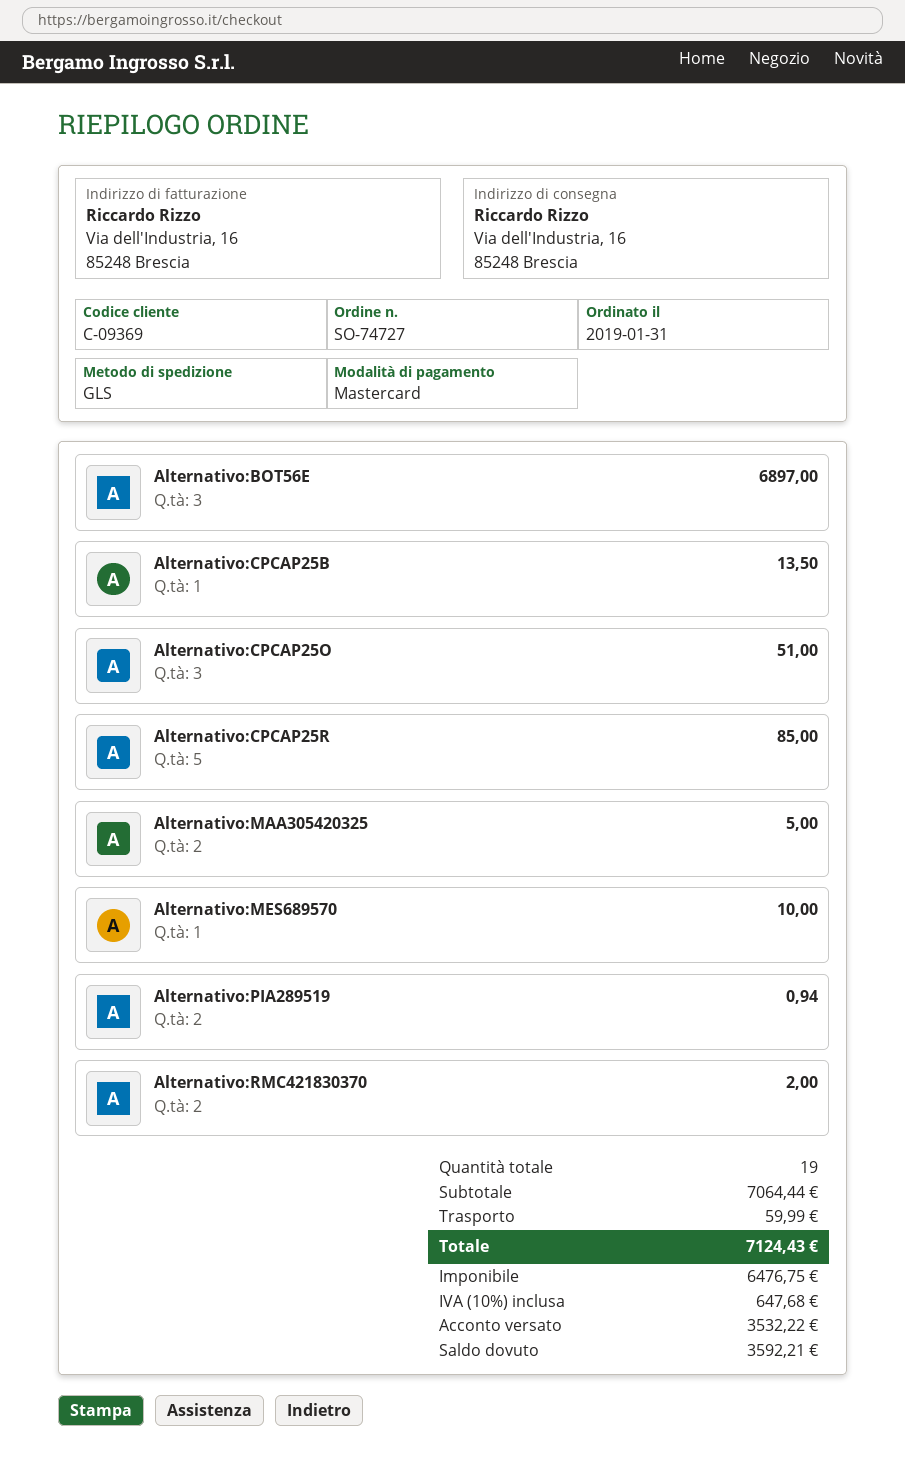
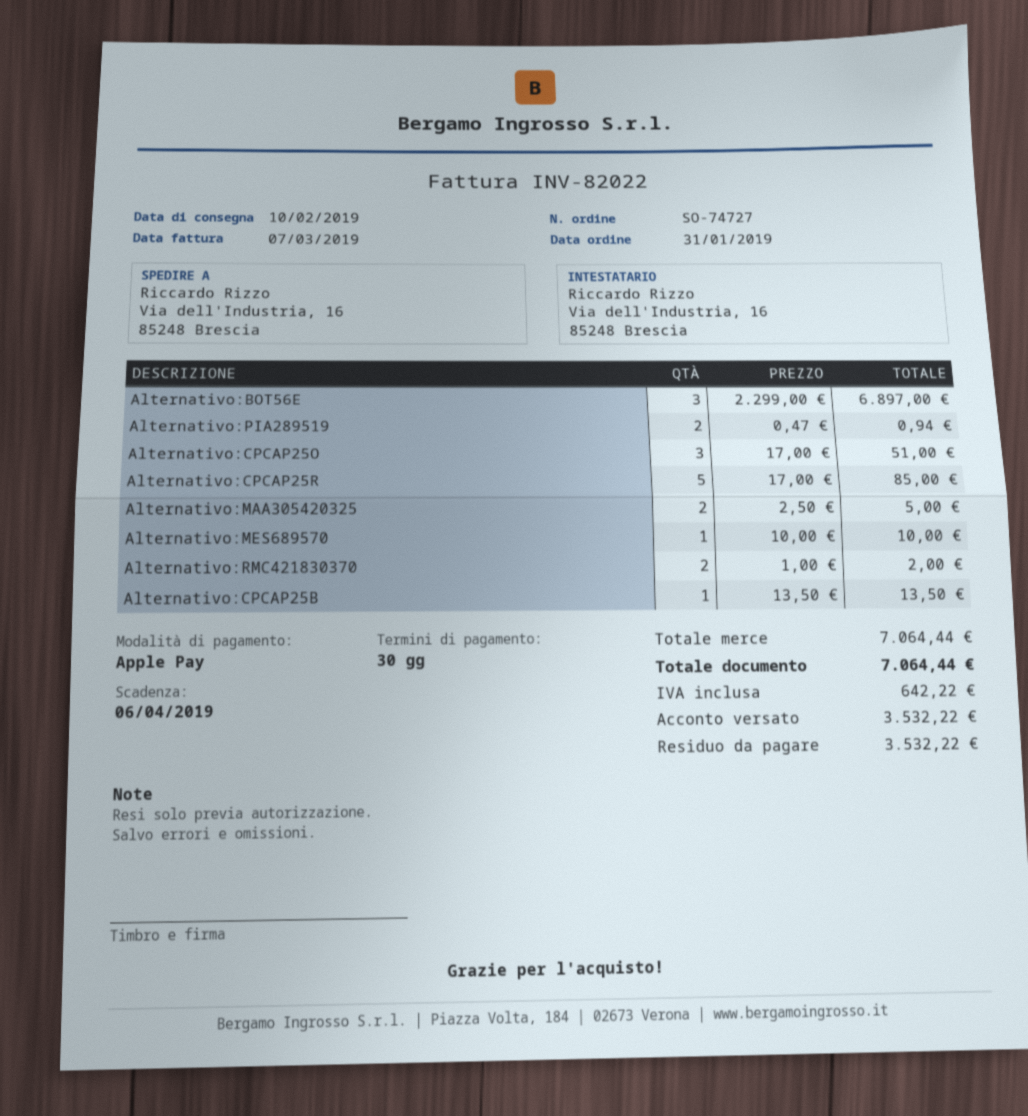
payment method: Mastercard -> Apple Pay
shipping: 59.99 -> none
tax: 647.68 -> 642.22
total: 7124.43 -> 7064.44
balance: 3592.21 -> 3532.22

